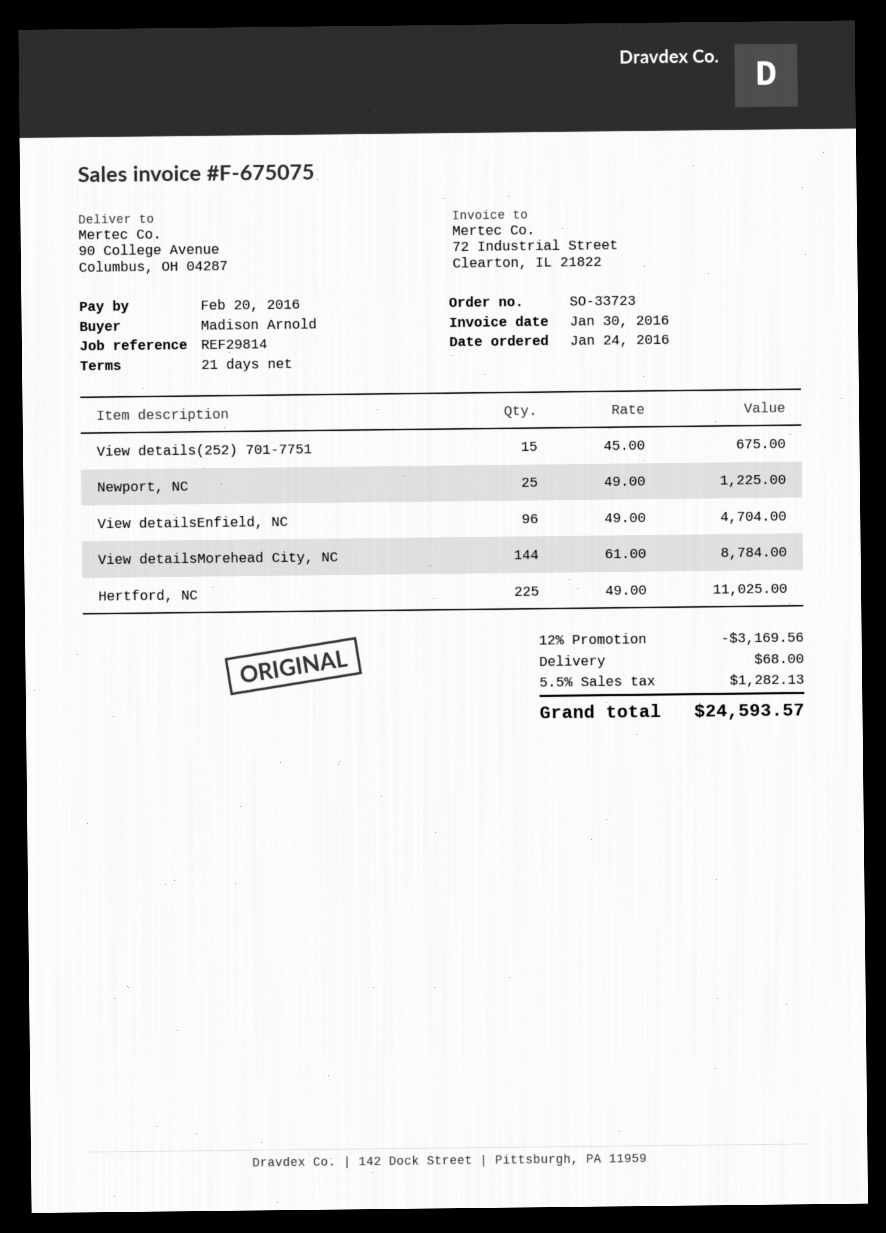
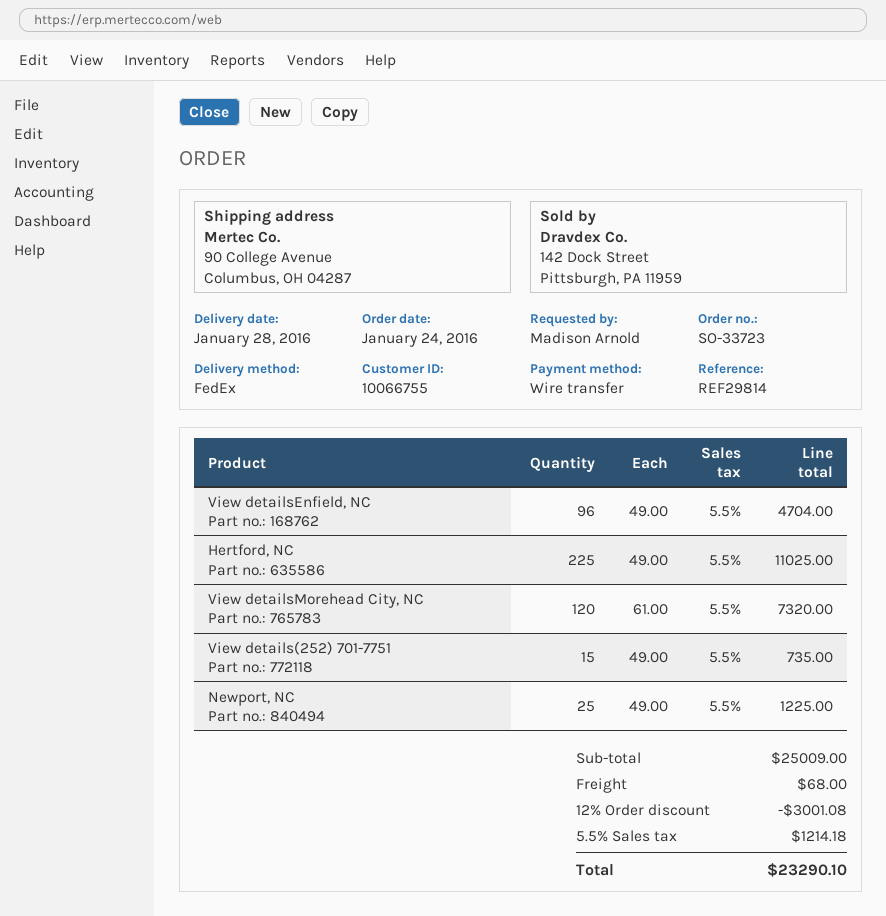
View details(252) 701-7751: 15 x 45.00 = 675.00 -> 15 x 49.00 = 735.00
View detailsMorehead City, NC: 144 x 61.00 = 8784.00 -> 120 x 61.00 = 7320.00
discount: 12% = 3169.56 -> 12% = 3001.08
tax: 5.5% = 1282.13 -> 5.5% = 1214.18
total: 24593.57 -> 23290.10

